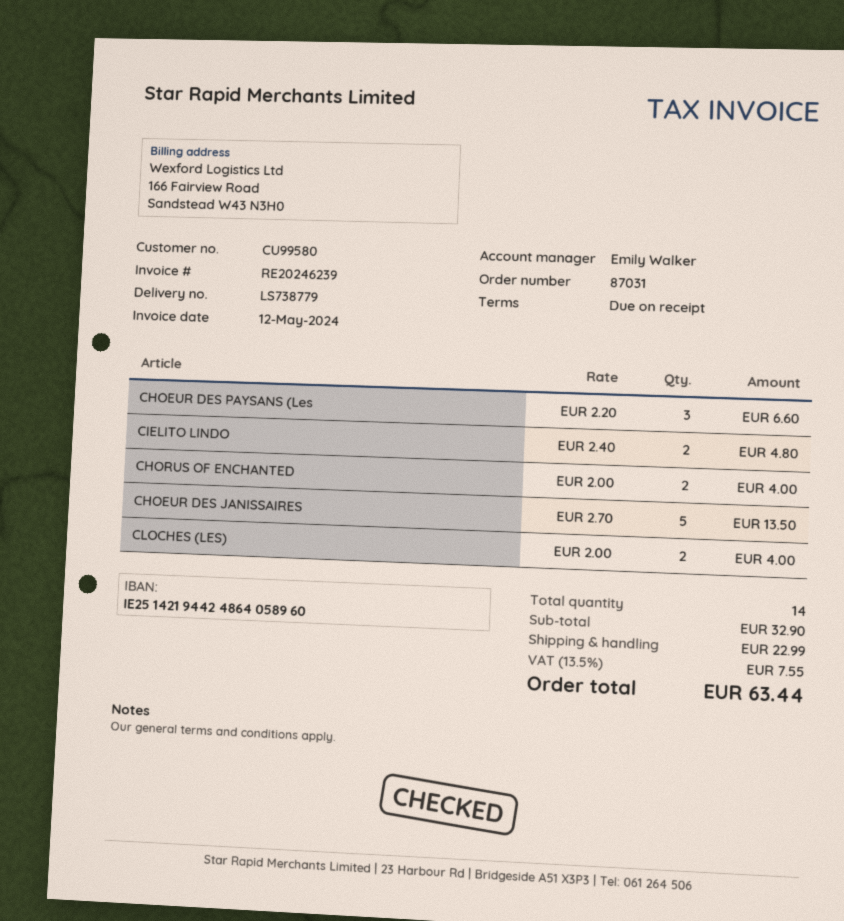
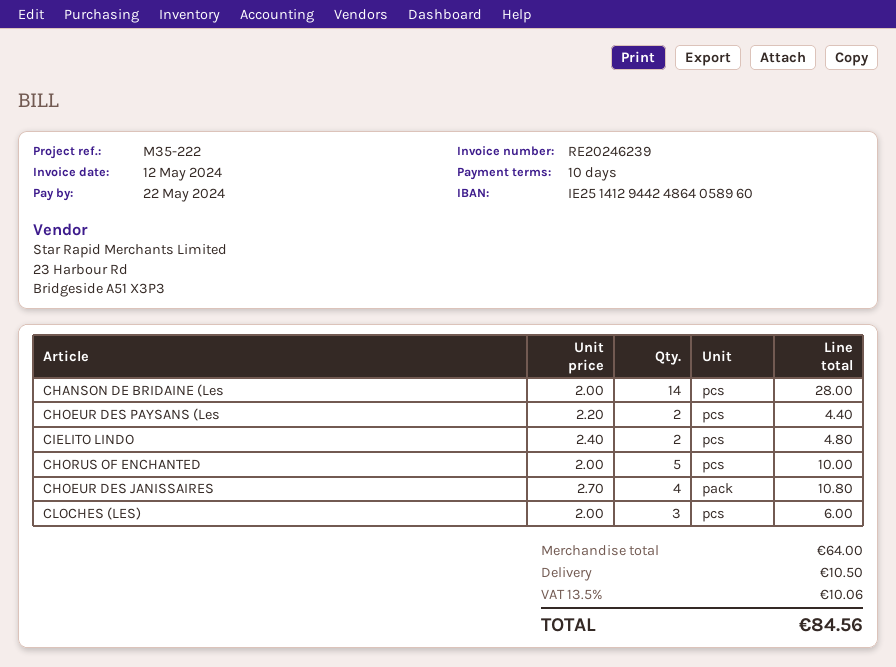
payment terms: on receipt -> 10 days
bank account: IE25142194424864058960 -> IE25141294424864058960
CHOEUR DES PAYSANS (Les: 3 x 2.20 = 6.60 -> 2 x 2.20 = 4.40
CHORUS OF ENCHANTED: 2 x 2.00 = 4.00 -> 5 x 2.00 = 10.00
CHOEUR DES JANISSAIRES: 5 x 2.70 = 13.50 -> 4 x 2.70 = 10.80
CLOCHES (LES): 2 x 2.00 = 4.00 -> 3 x 2.00 = 6.00
CHANSON DE BRIDAINE (Les: none -> 14 x 2.00 = 28.00
subtotal: 32.90 -> 64.00
shipping: 22.99 -> 10.50
tax: 13.5% = 7.55 -> 13.5% = 10.06
total: 63.44 -> 84.56

